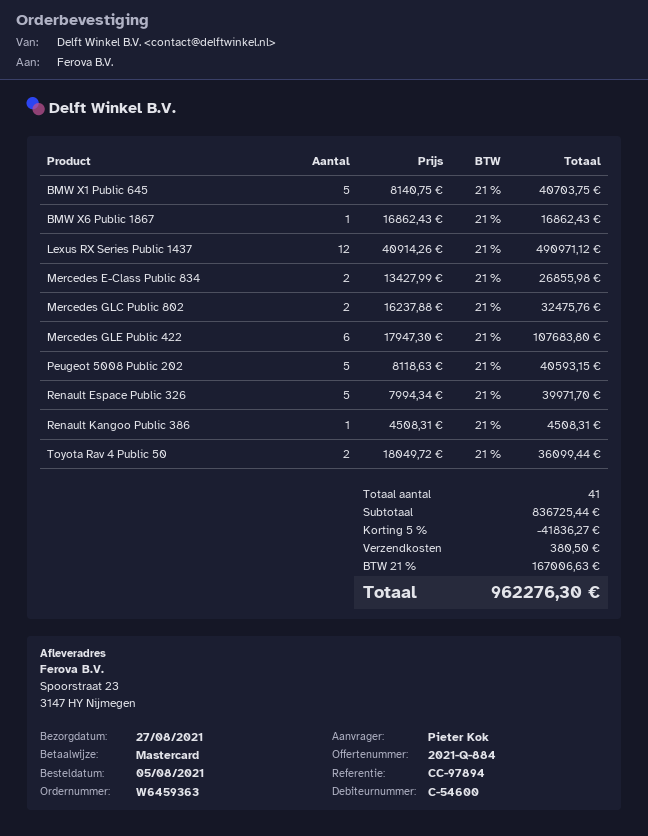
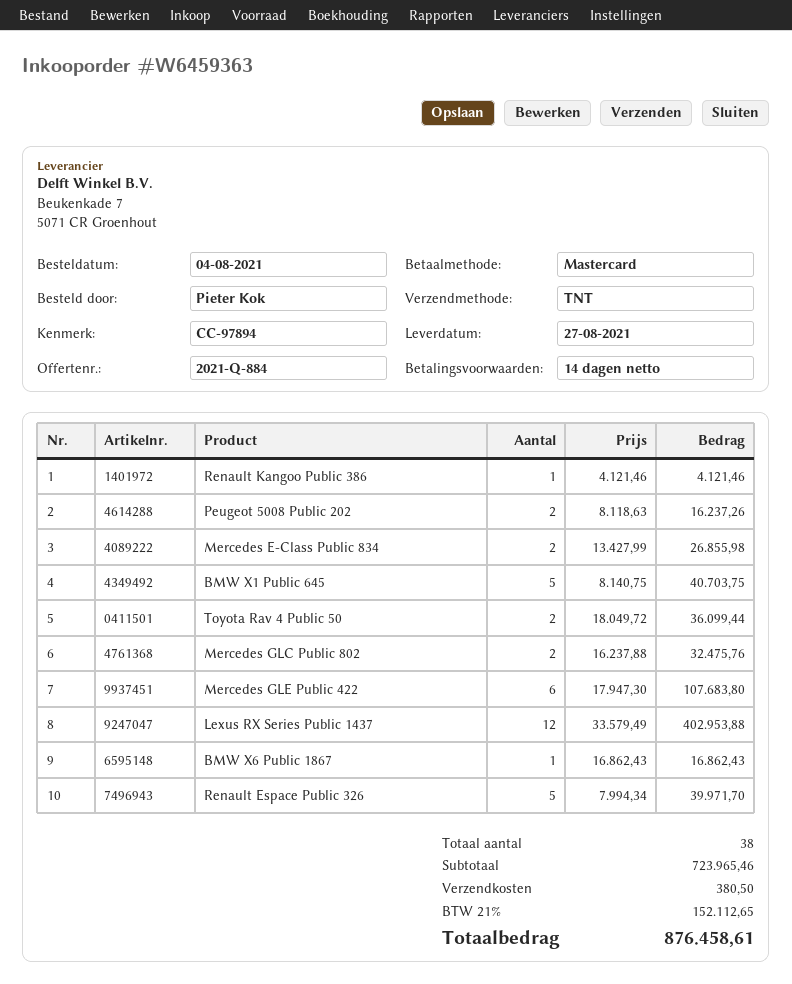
order date: 2021-08-05 -> 2021-08-04
Lexus RX Series Public 1437: 12 x 40914.26 = 490971.12 -> 12 x 33579.49 = 402953.88
Peugeot 5008 Public 202: 5 x 8118.63 = 40593.15 -> 2 x 8118.63 = 16237.26
Renault Kangoo Public 386: 1 x 4508.31 = 4508.31 -> 1 x 4121.46 = 4121.46
total quantity: 41 -> 38
subtotal: 836725.44 -> 723965.46
discount: 5% = 41836.27 -> none
tax: 21% = 167006.63 -> 21% = 152112.65
total: 962276.30 -> 876458.61

